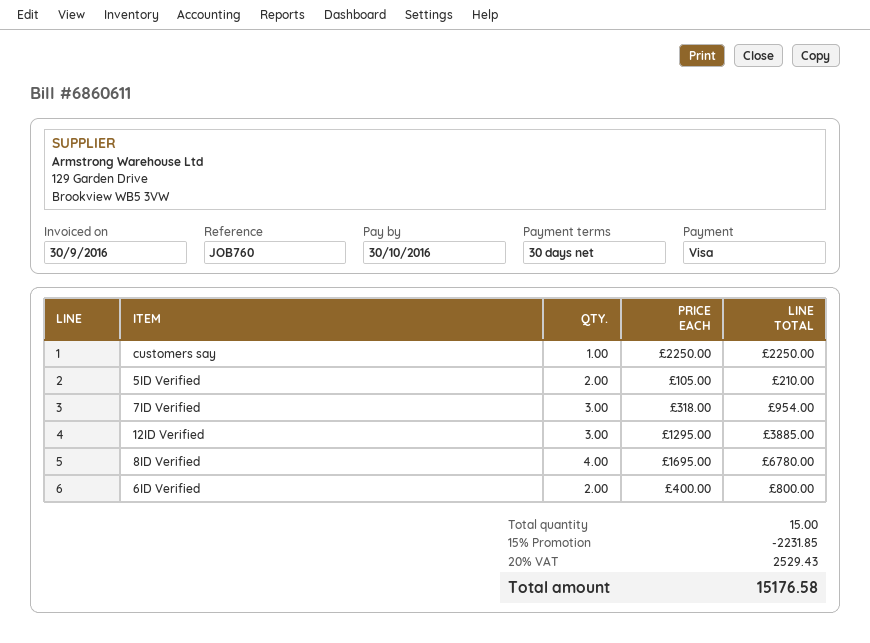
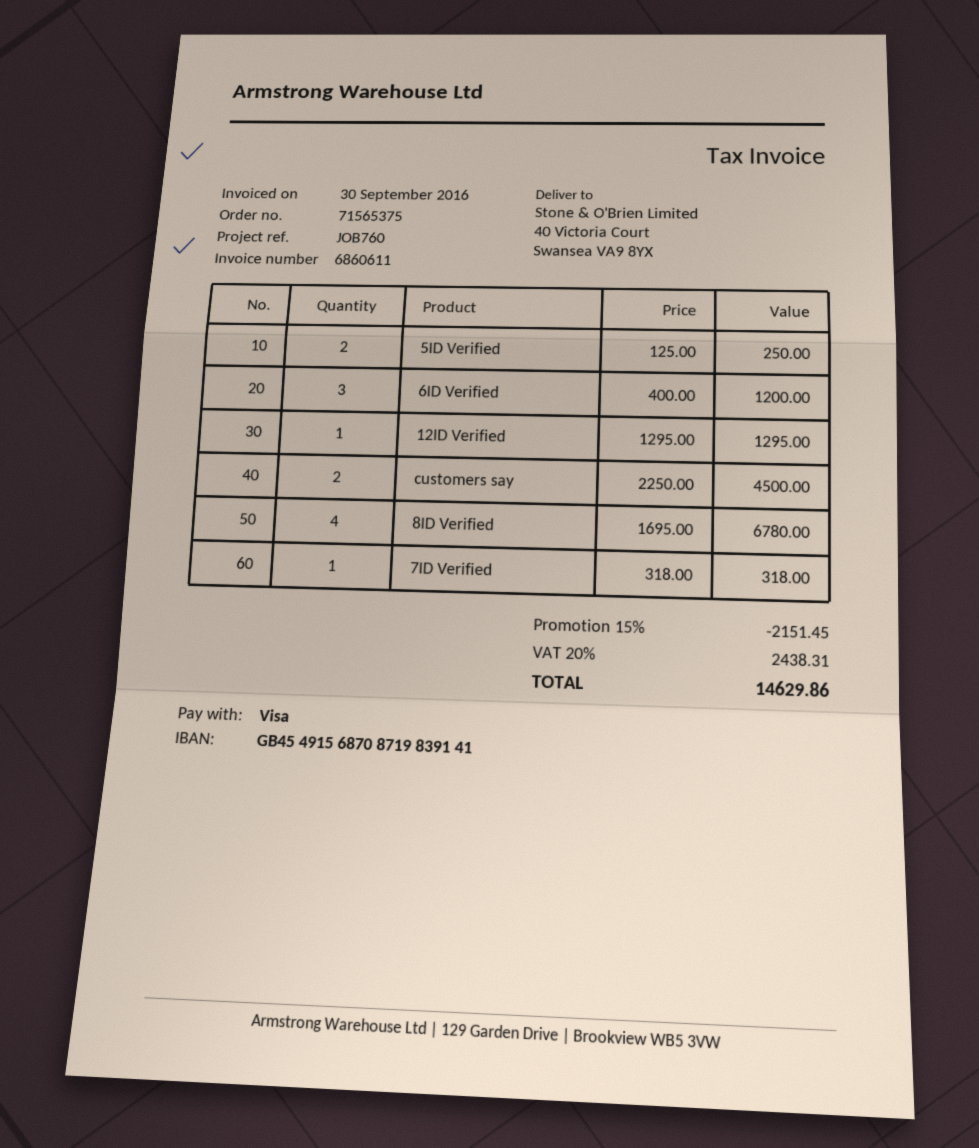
customers say: 1 x 2250.00 = 2250.00 -> 2 x 2250.00 = 4500.00
5ID Verified: 2 x 105.00 = 210.00 -> 2 x 125.00 = 250.00
7ID Verified: 3 x 318.00 = 954.00 -> 1 x 318.00 = 318.00
12ID Verified: 3 x 1295.00 = 3885.00 -> 1 x 1295.00 = 1295.00
6ID Verified: 2 x 400.00 = 800.00 -> 3 x 400.00 = 1200.00
discount: 15% = 2231.85 -> 15% = 2151.45
tax: 20% = 2529.43 -> 20% = 2438.31
total: 15176.58 -> 14629.86

